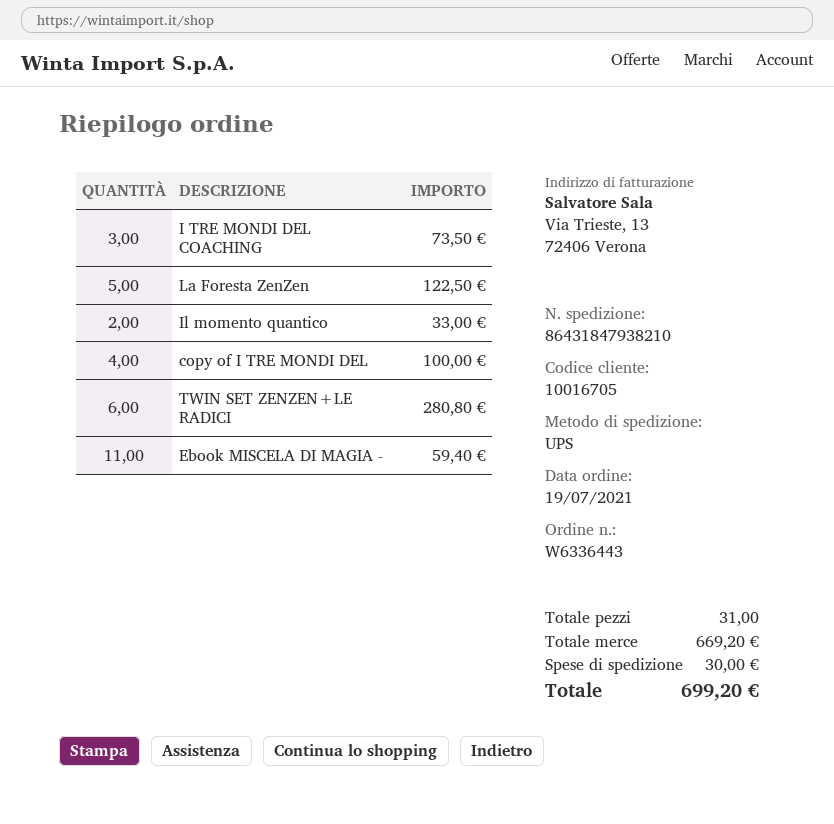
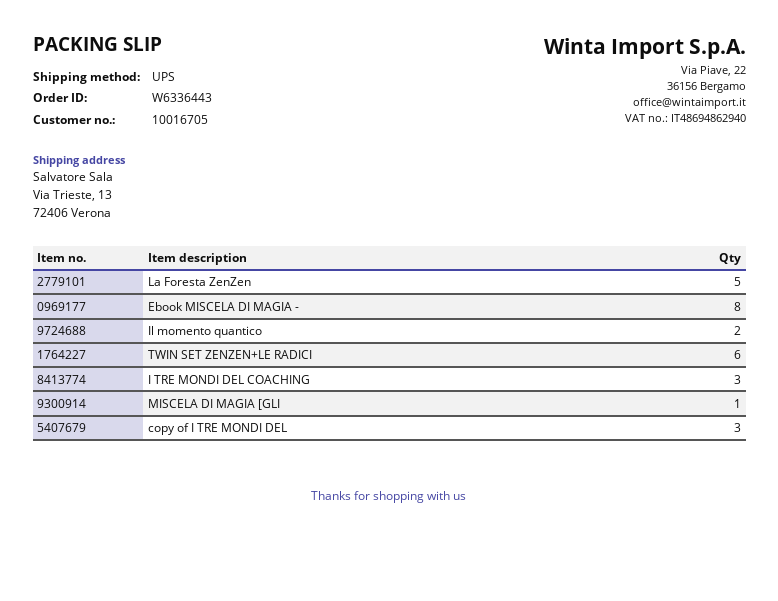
copy of I TRE MONDI DEL: 4 -> 3
Ebook MISCELA DI MAGIA -: 11 -> 8
MISCELA DI MAGIA [GLI: none -> 1

